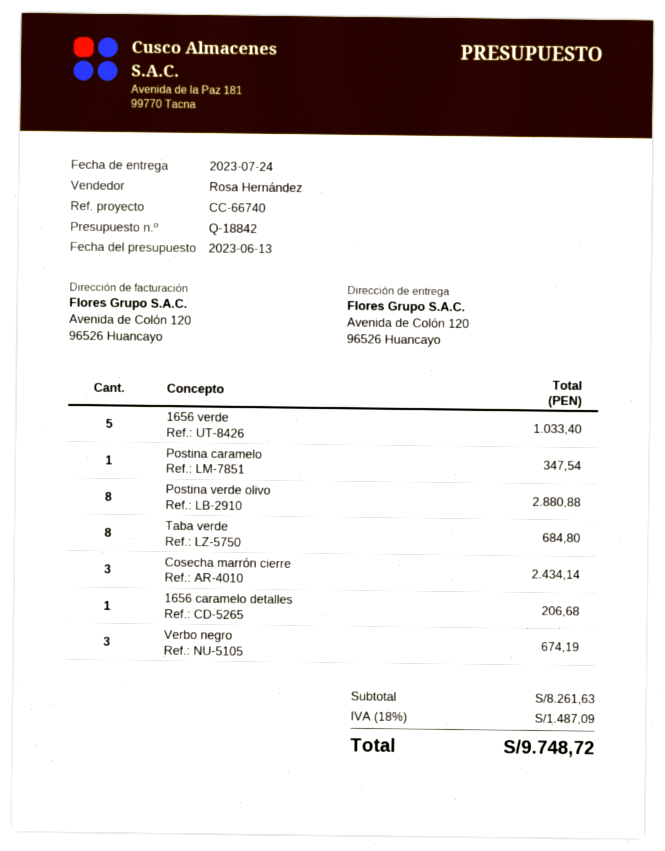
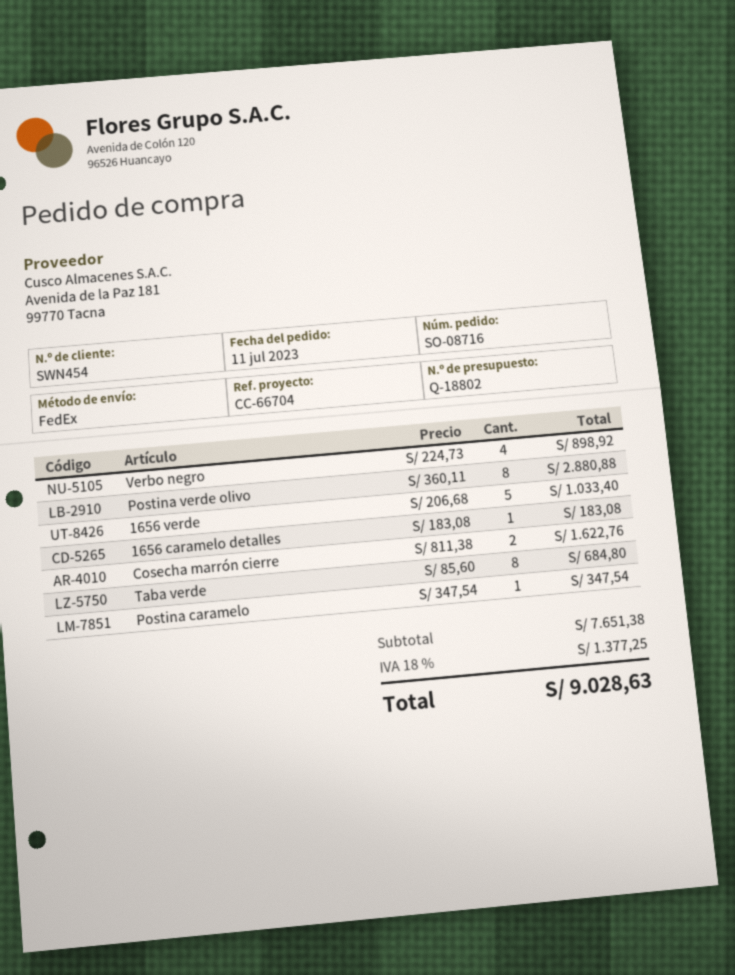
quote number: Q-18842 -> Q-18802
reference: CC-66740 -> CC-66704
Cosecha marrón cierre: 3 for 2434.14 -> 2 for 1622.76
1656 caramelo detalles: 1 for 206.68 -> 1 for 183.08
Verbo negro: 3 for 674.19 -> 4 for 898.92
subtotal: 8261.63 -> 7651.38
tax: 18% = 1487.09 -> 18% = 1377.25
total: 9748.72 -> 9028.63

